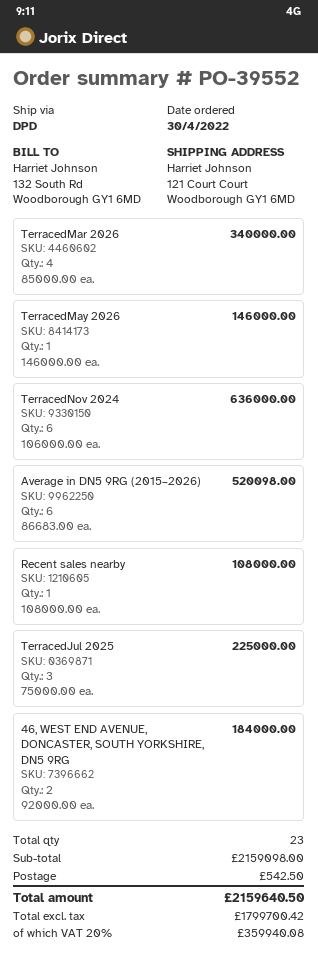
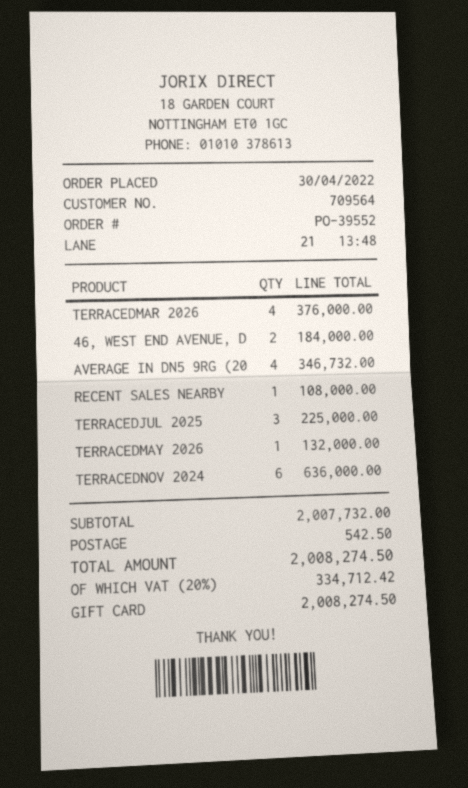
TerracedMar 2026: 4 for 340000.00 -> 4 for 376000.00
TerracedMay 2026: 1 for 146000.00 -> 1 for 132000.00
Average in DN5 9RG (2015–2026): 6 for 520098.00 -> 4 for 346732.00
subtotal: 2159098.00 -> 2007732.00
tax: 20% = 359940.08 -> 20% = 334712.42
total: 2159640.50 -> 2008274.50

